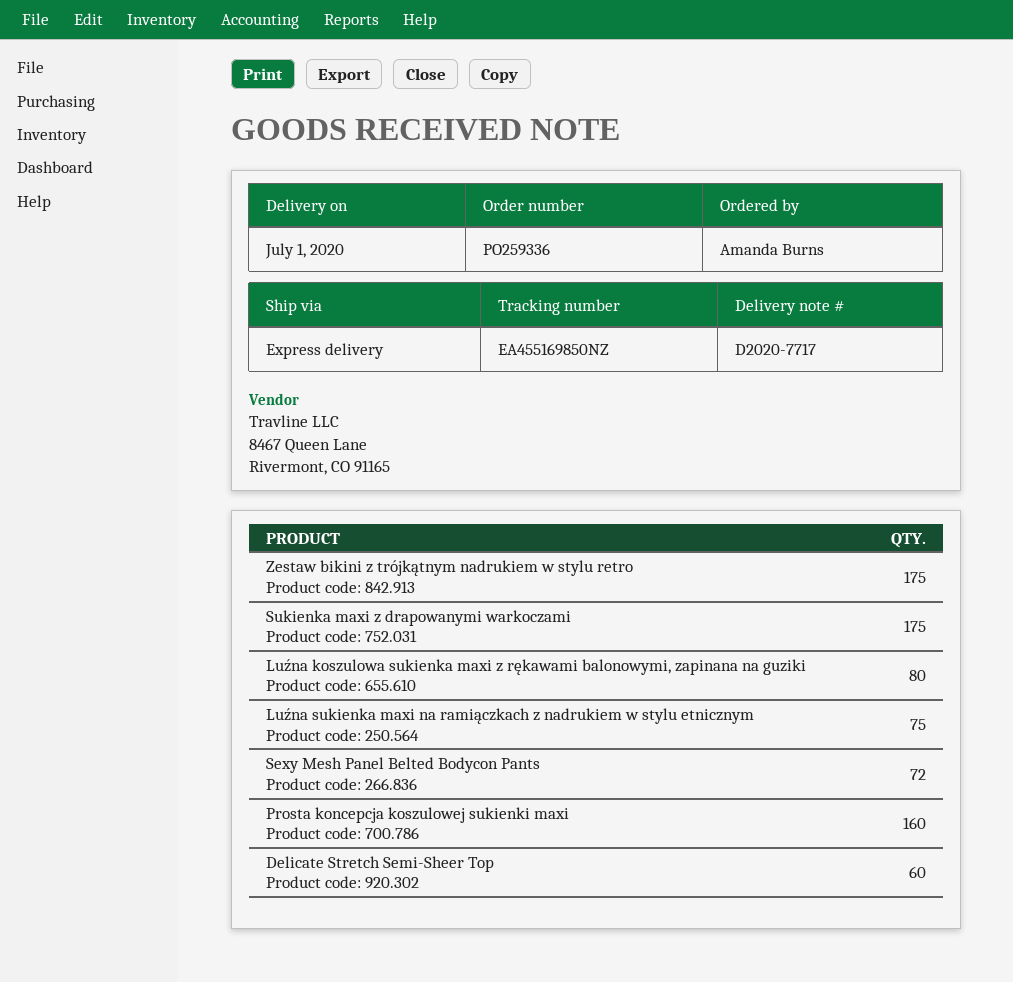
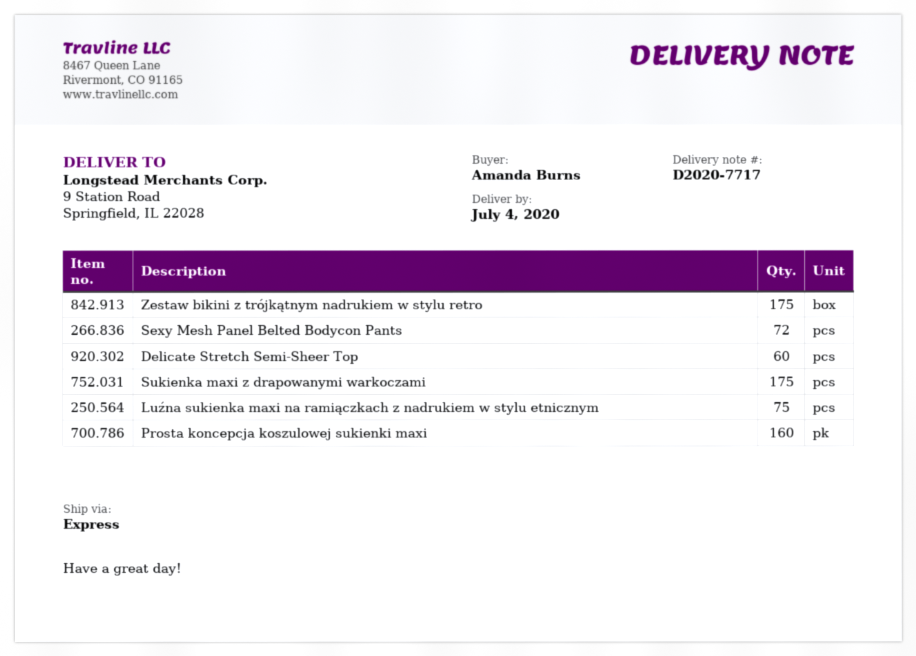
delivery date: 2020-07-01 -> 2020-07-04
Luźna koszulowa sukienka maxi z rękawami balonowymi, zapinana na guziki: 80 -> none

